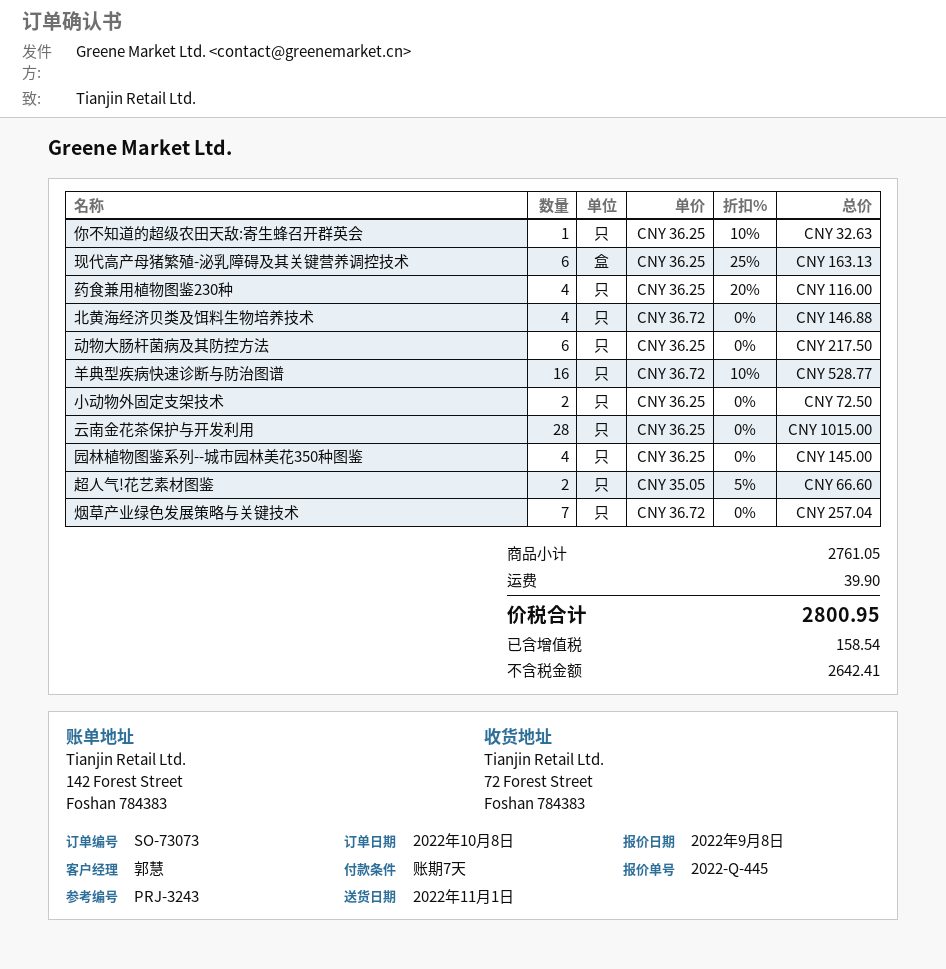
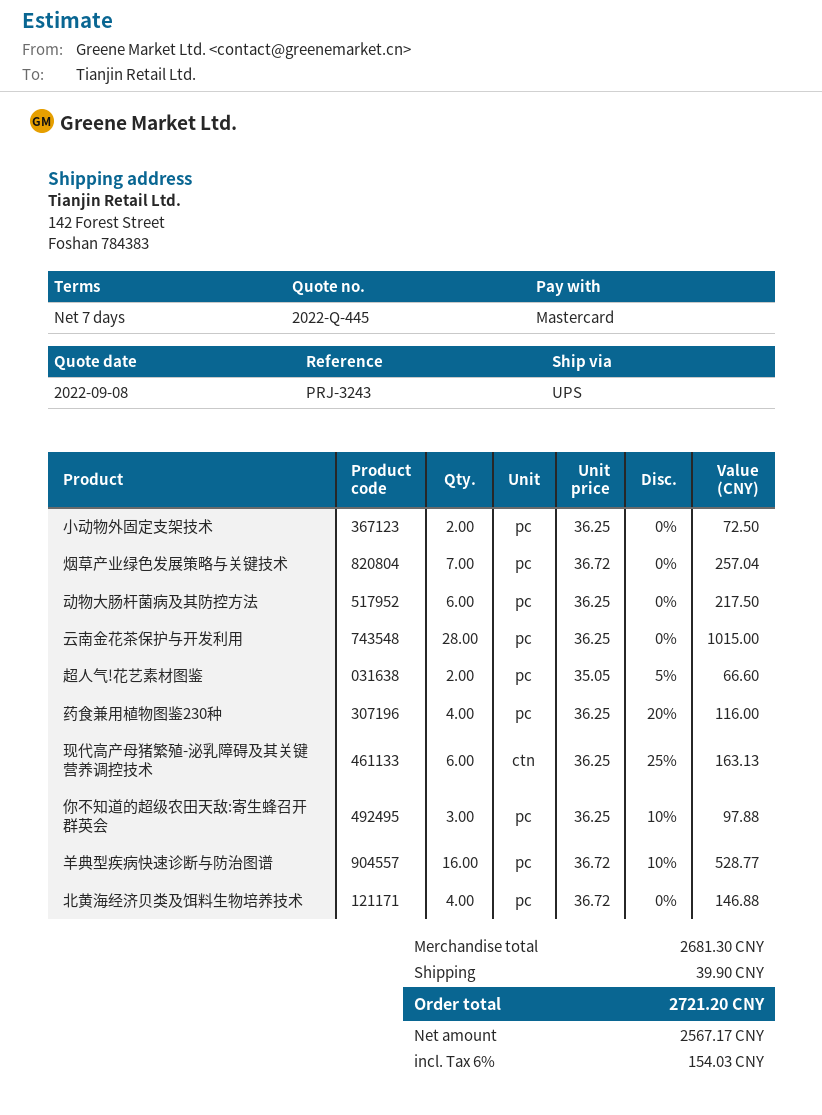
ship to: 72 Forest Street, Foshan 784383 -> 142 Forest Street, Foshan 784383
你不知道的超级农田天敌:寄生蜂召开群英会: 1 x 36.25 - 10% = 32.63 -> 3 x 36.25 - 10% = 97.88
园林植物图鉴系列--城市园林美花350种图鉴: 4 x 36.25 = 145.00 -> none
subtotal: 2761.05 -> 2681.30
net: 2642.41 -> 2567.17
tax: 158.54 -> 154.03
total: 2800.95 -> 2721.20

